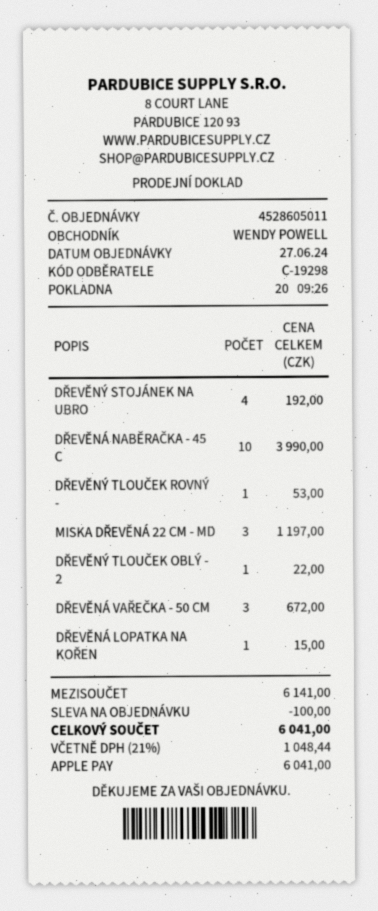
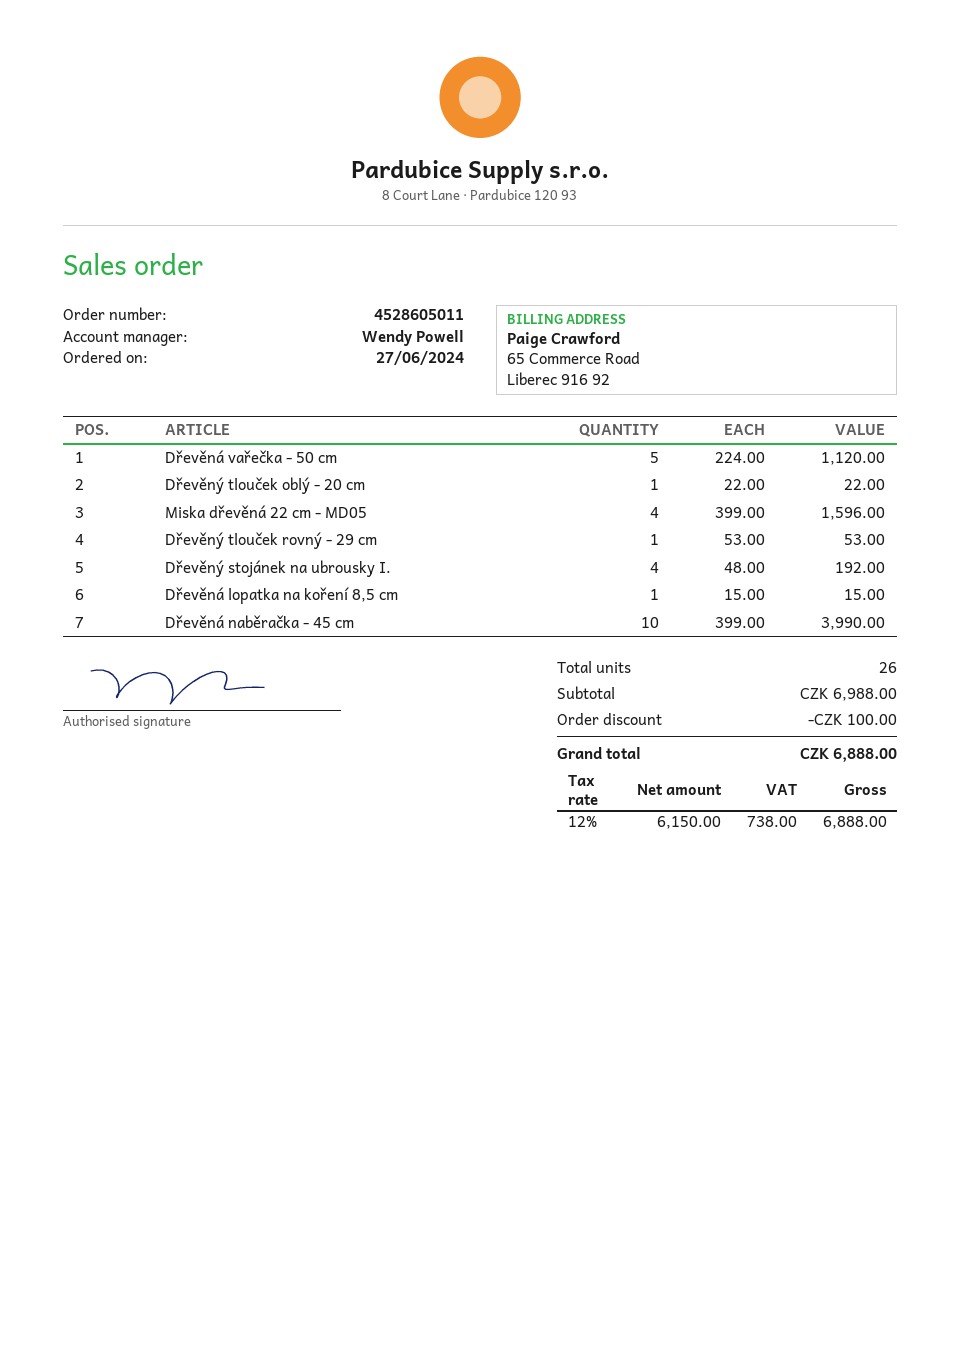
MISKA DŘEVĚNÁ 22 CM - MD: 3 for 1197.00 -> 4 for 1596.00
DŘEVĚNÁ VAŘEČKA - 50 CM: 3 for 672.00 -> 5 for 1120.00
subtotal: 6141.00 -> 6988.00
tax: 21% = 1048.44 -> 12% = 738.00
total: 6041.00 -> 6888.00

